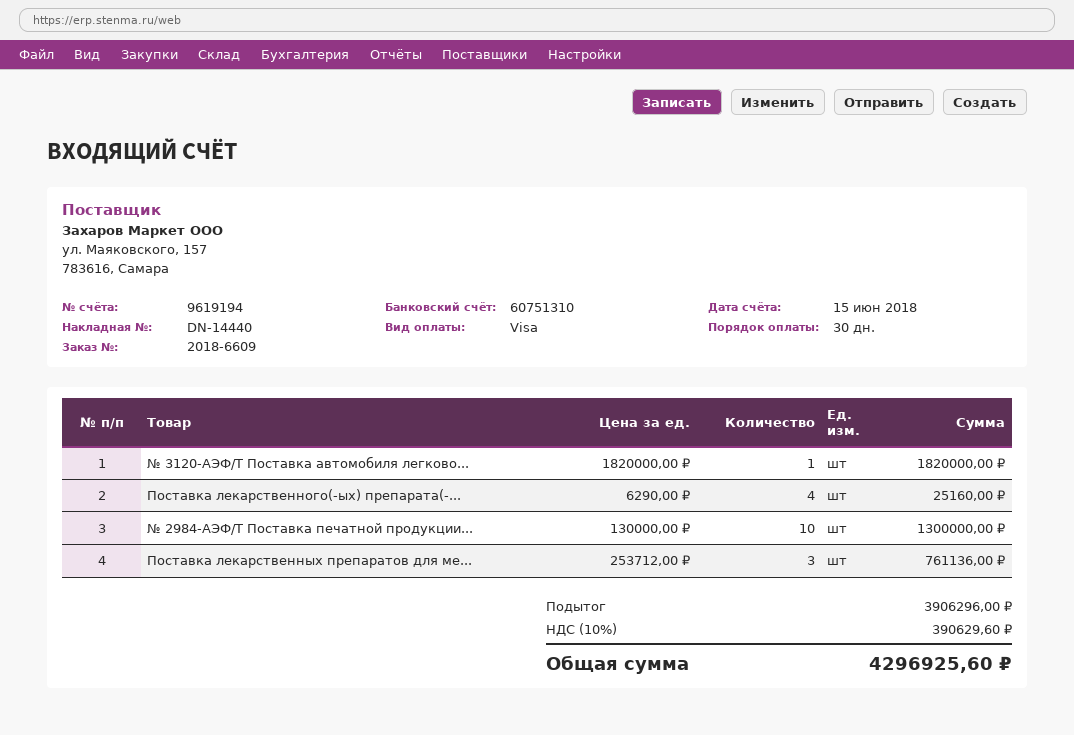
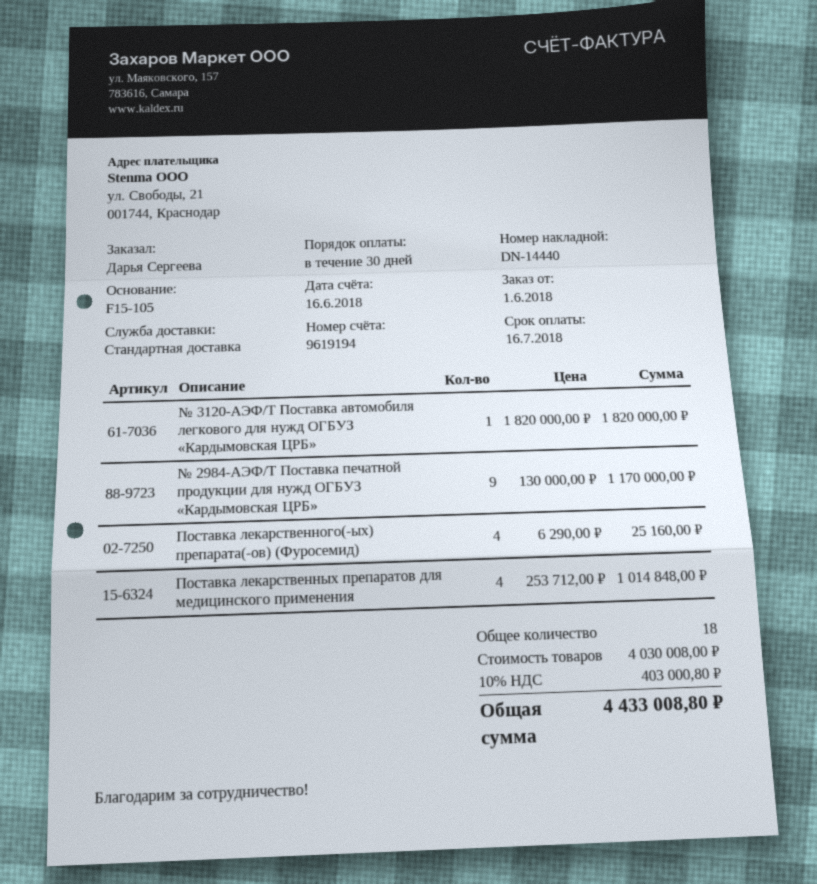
invoice date: 2018-06-15 -> 2018-06-16
№ 2984-АЭФ/Т Поставка печатной продукции...: 10 x 130000.00 = 1300000.00 -> 9 x 130000.00 = 1170000.00
Поставка лекарственных препаратов для ме...: 3 x 253712.00 = 761136.00 -> 4 x 253712.00 = 1014848.00
subtotal: 3906296.00 -> 4030008.00
tax: 10% = 390629.60 -> 10% = 403000.80
total: 4296925.60 -> 4433008.80

